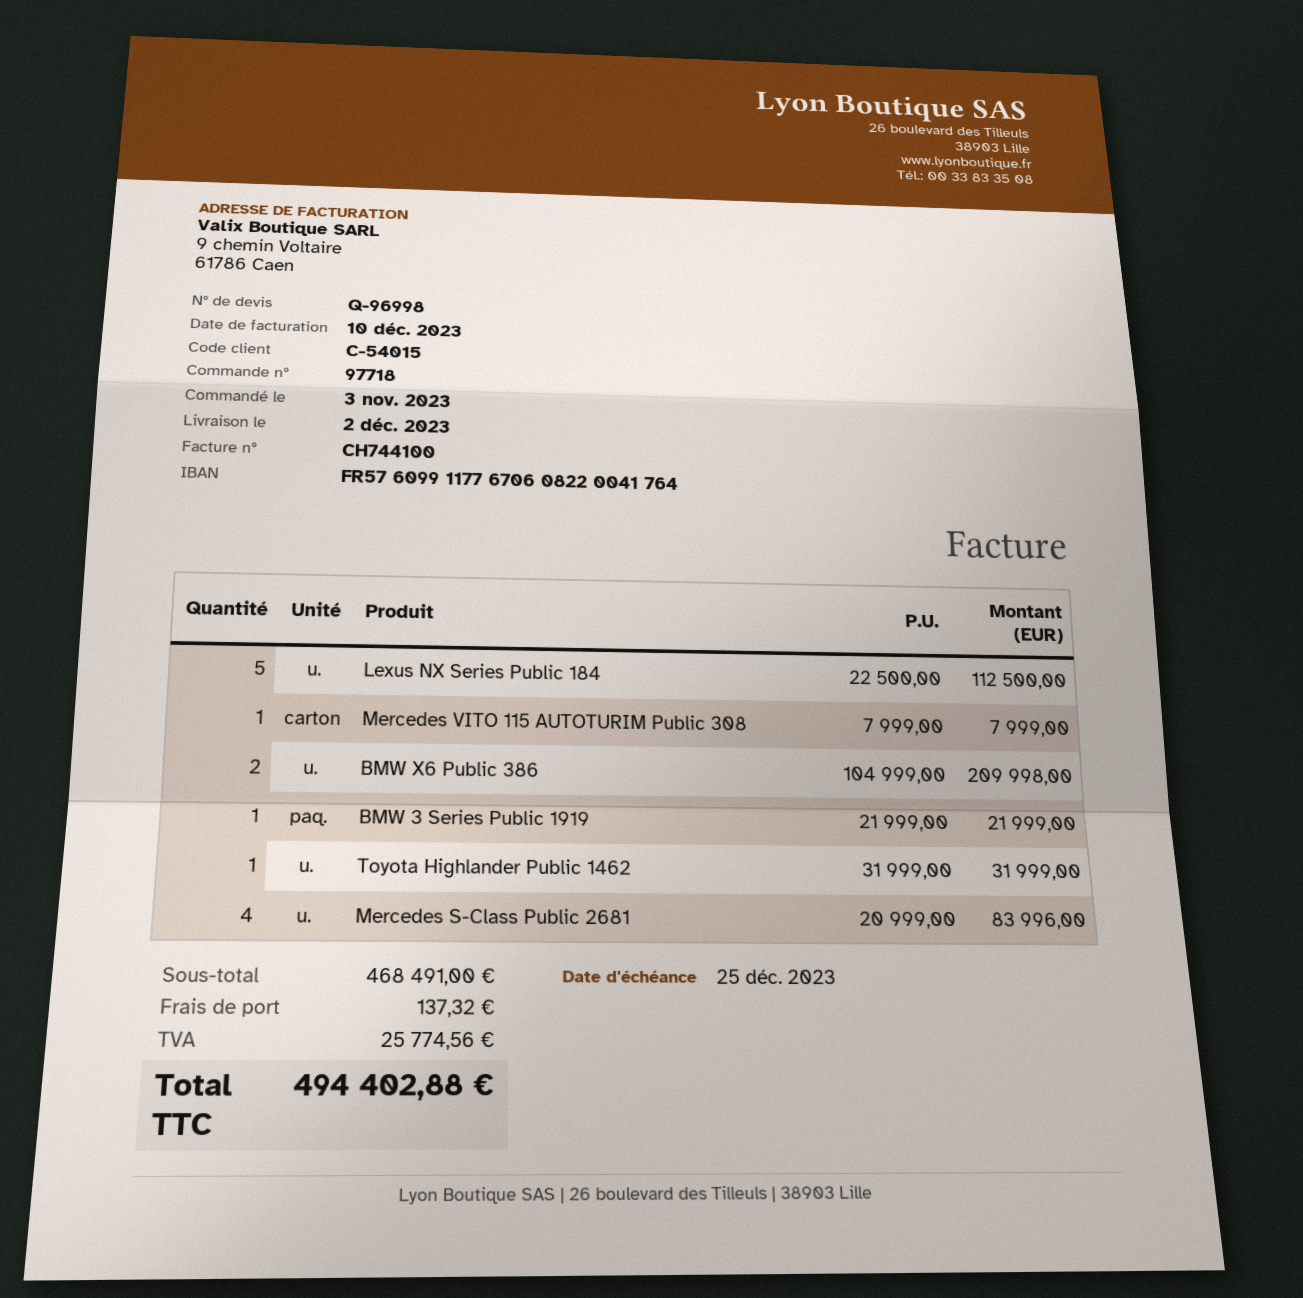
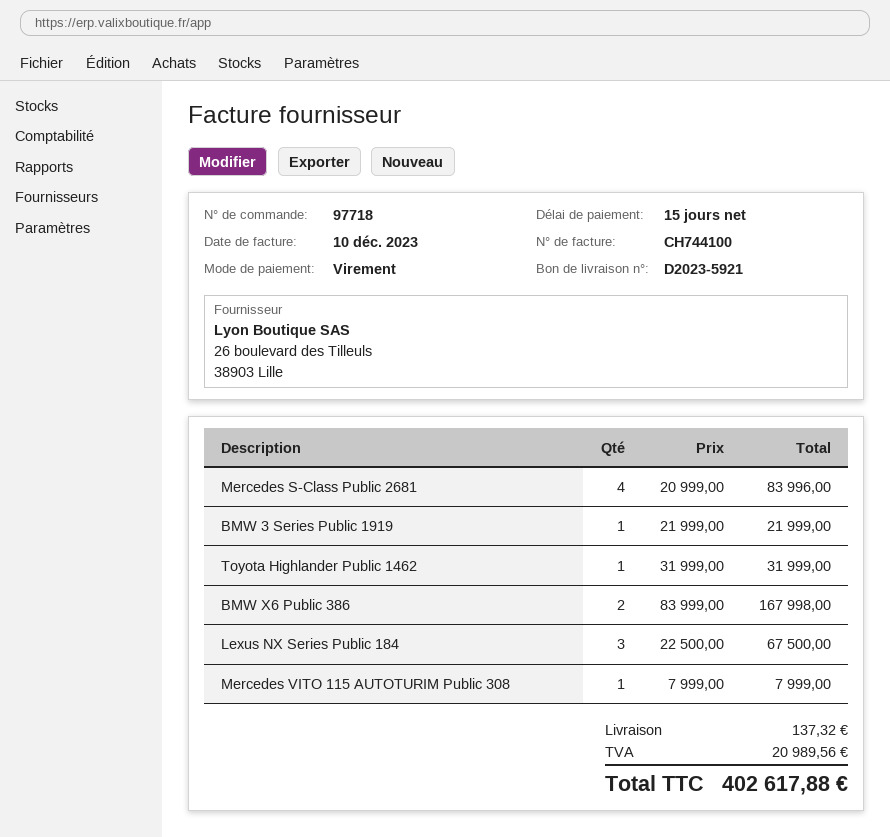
Lexus NX Series Public 184: 5 x 22500.00 = 112500.00 -> 3 x 22500.00 = 67500.00
BMW X6 Public 386: 2 x 104999.00 = 209998.00 -> 2 x 83999.00 = 167998.00
tax: 25774.56 -> 20989.56
total: 494402.88 -> 402617.88

